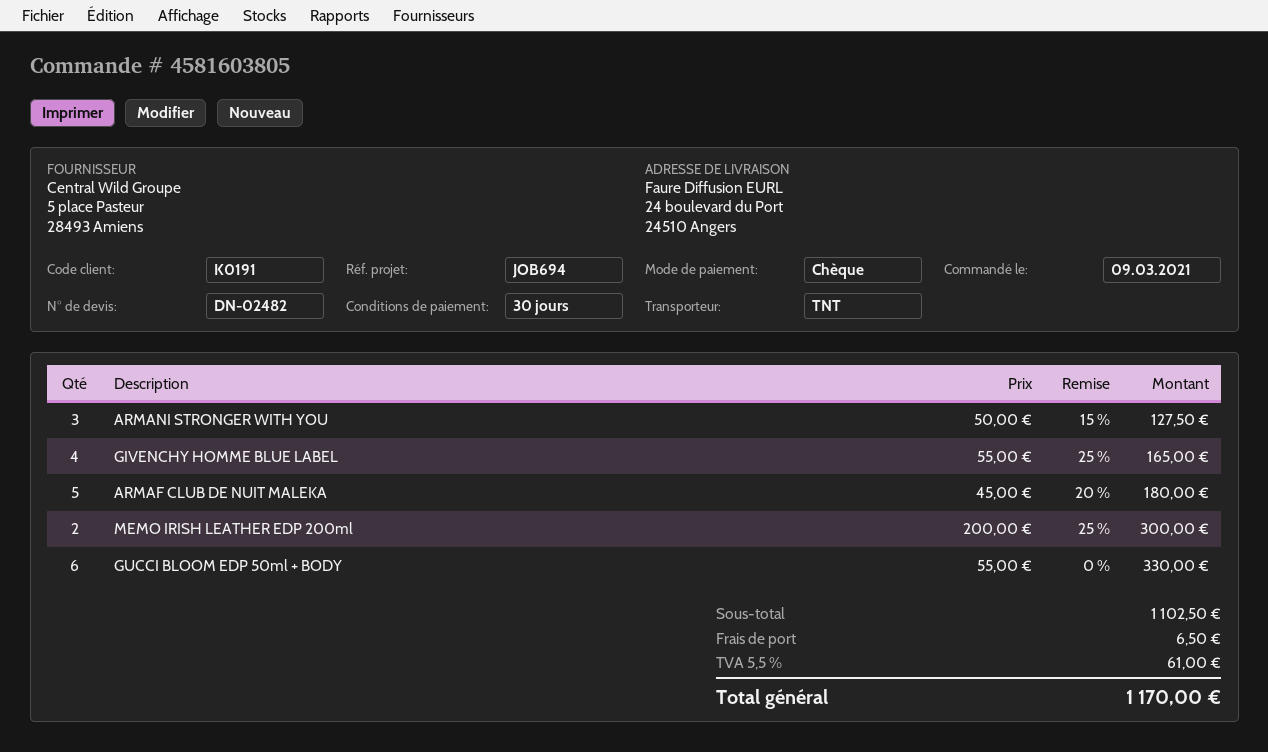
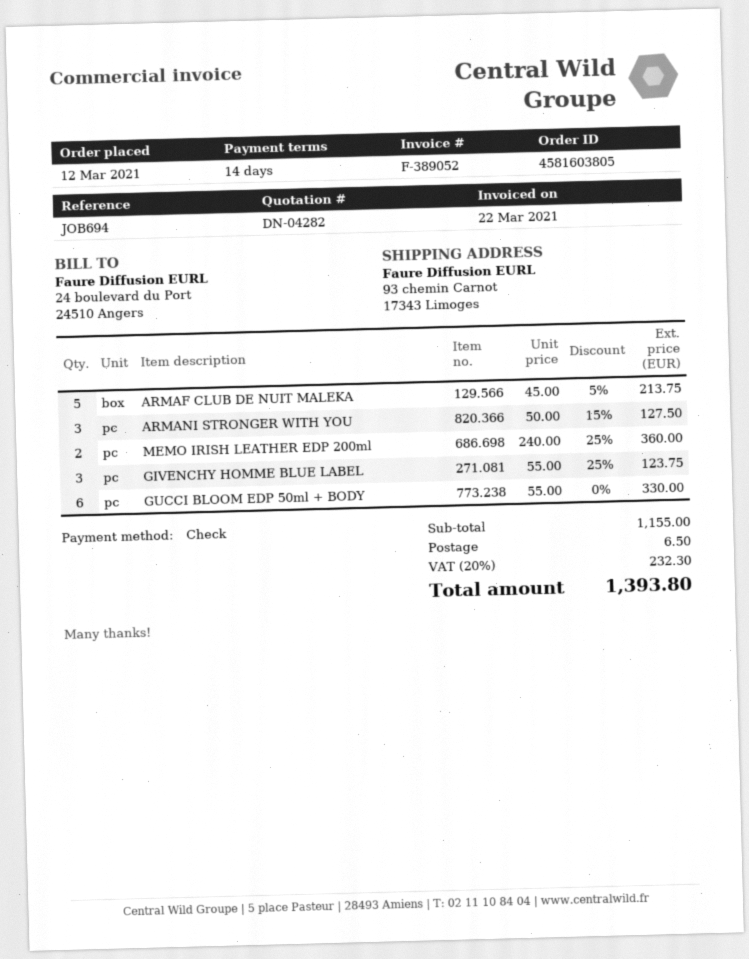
quote number: DN-02482 -> DN-04282
order date: 2021-03-09 -> 2021-03-12
payment terms: 30 days -> 14 days
ship to: 24 boulevard du Port, 24510 Angers -> 93 chemin Carnot, 17343 Limoges
GIVENCHY HOMME BLUE LABEL: 4 x 55.00 - 25% = 165.00 -> 3 x 55.00 - 25% = 123.75
ARMAF CLUB DE NUIT MALEKA: 5 x 45.00 - 20% = 180.00 -> 5 x 45.00 - 5% = 213.75
MEMO IRISH LEATHER EDP 200ml: 2 x 200.00 - 25% = 300.00 -> 2 x 240.00 - 25% = 360.00
subtotal: 1102.50 -> 1155.00
tax: 5.5% = 61.00 -> 20% = 232.30
total: 1170.00 -> 1393.80

